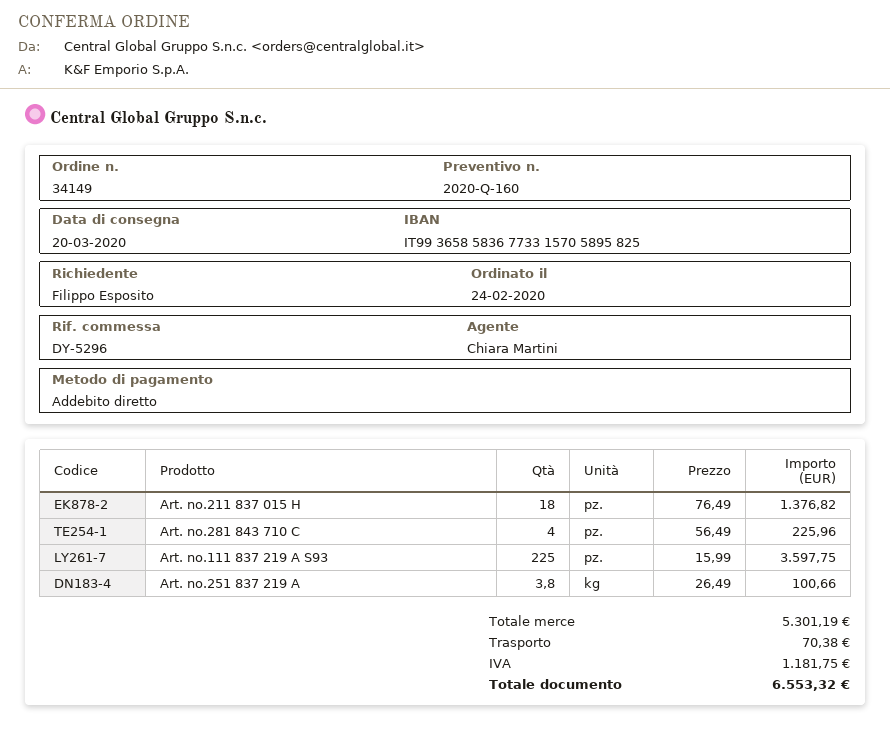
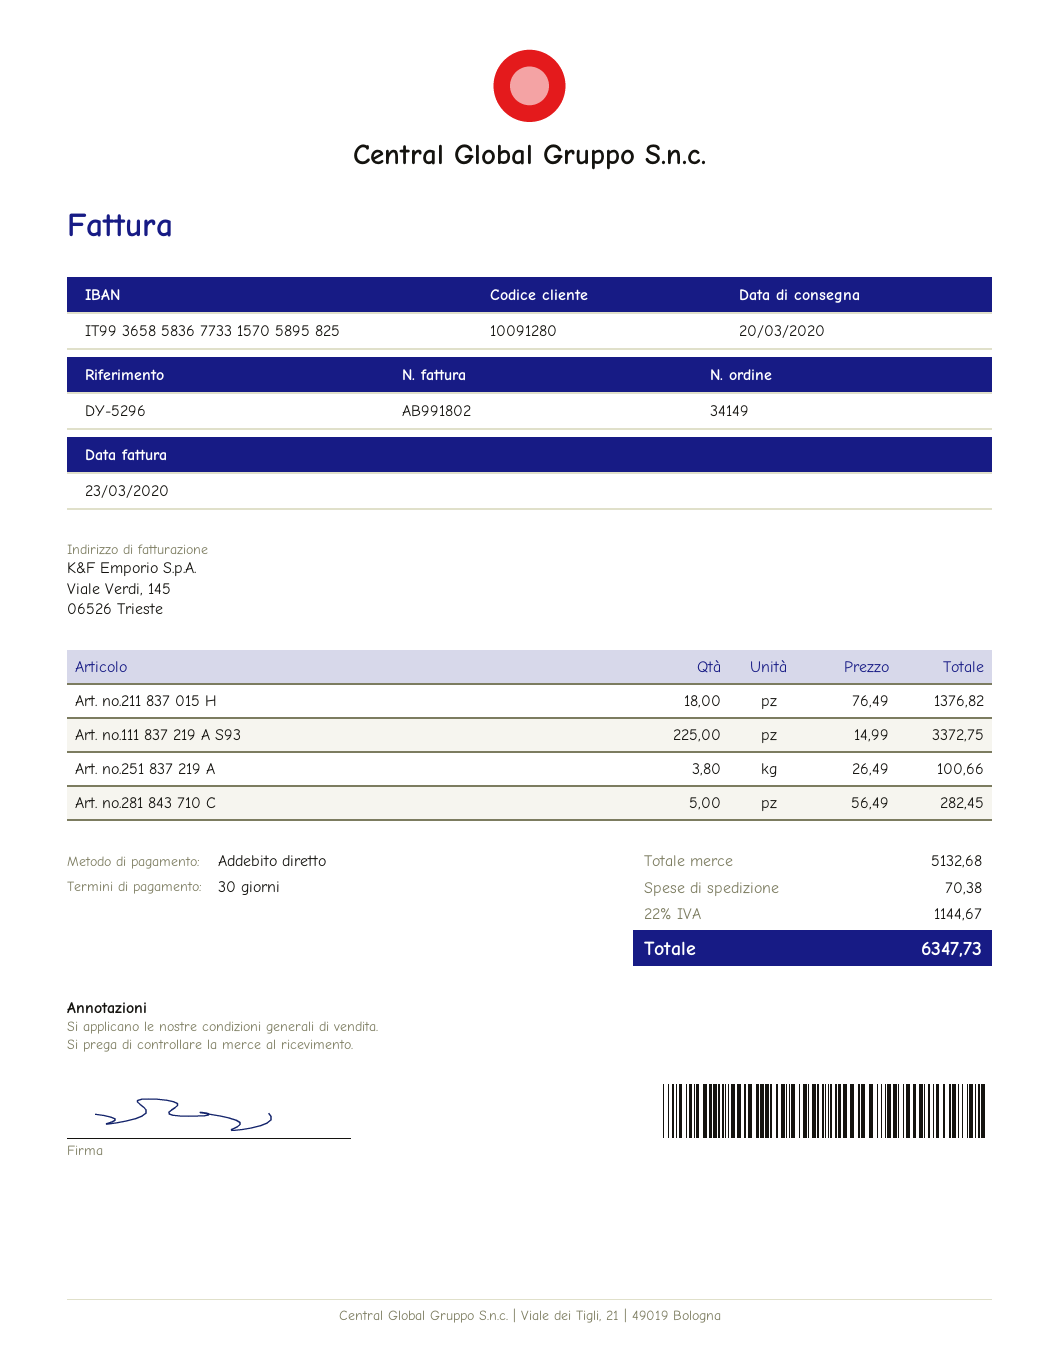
Art. no.281 843 710 C: 4 x 56.49 = 225.96 -> 5 x 56.49 = 282.45
Art. no.111 837 219 A S93: 225 x 15.99 = 3597.75 -> 225 x 14.99 = 3372.75
subtotal: 5301.19 -> 5132.68
tax: 1181.75 -> 1144.67
total: 6553.32 -> 6347.73

